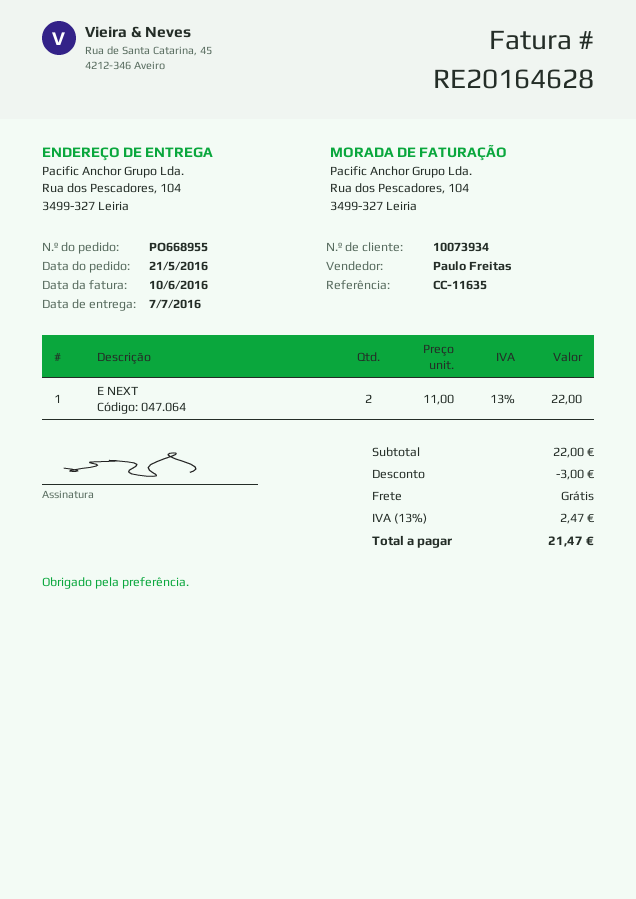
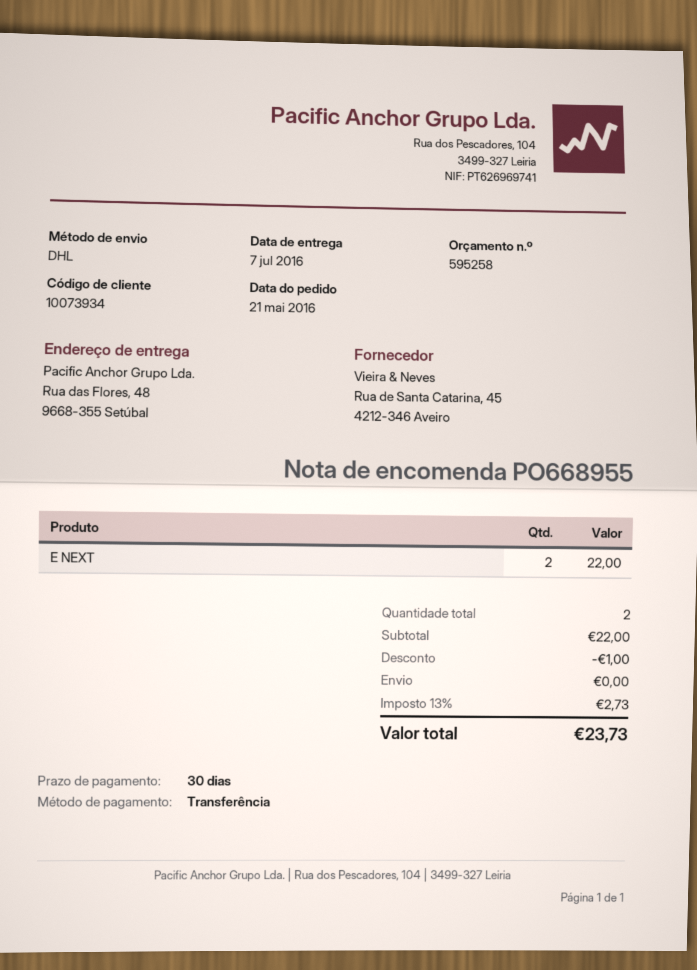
ship to: Rua dos Pescadores, 104, 3499-327 Leiria -> Rua das Flores, 48, 9668-355 Setúbal
discount: 3.00 -> 1.00
tax: 13% = 2.47 -> 13% = 2.73
total: 21.47 -> 23.73

